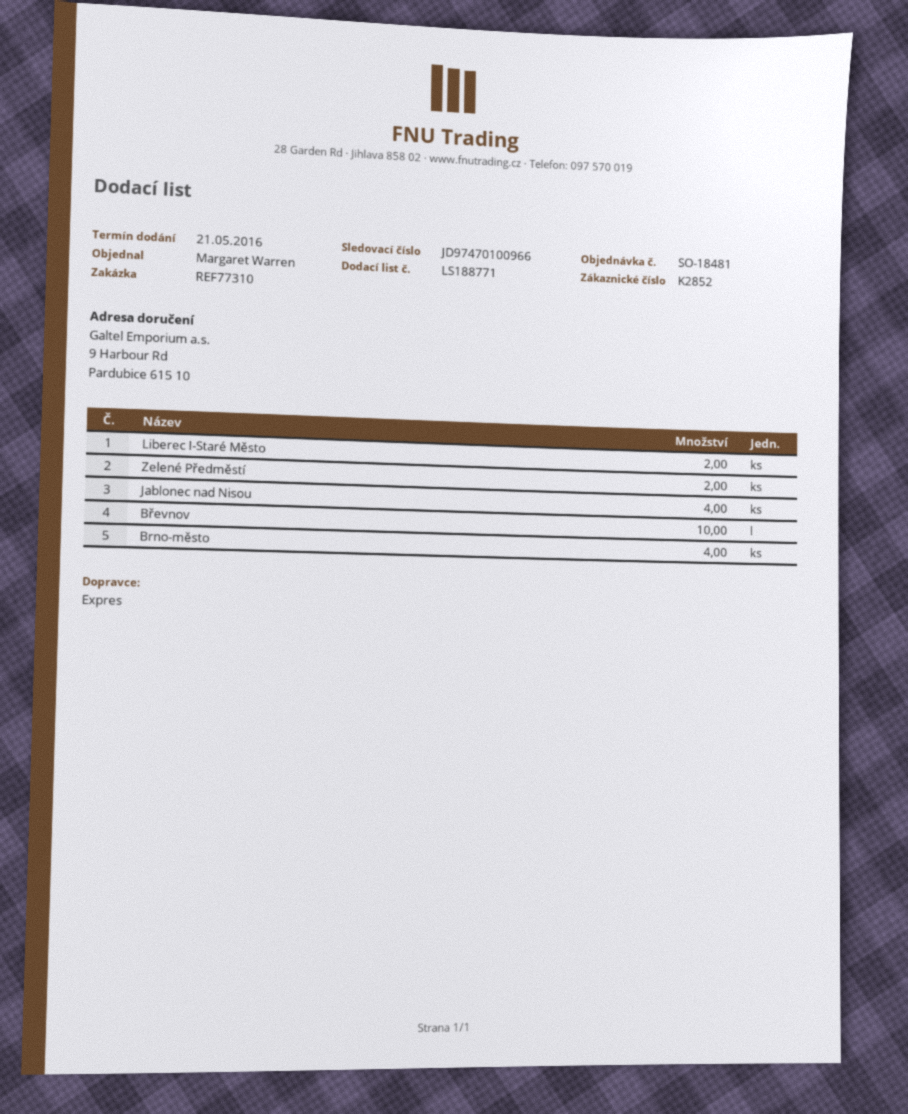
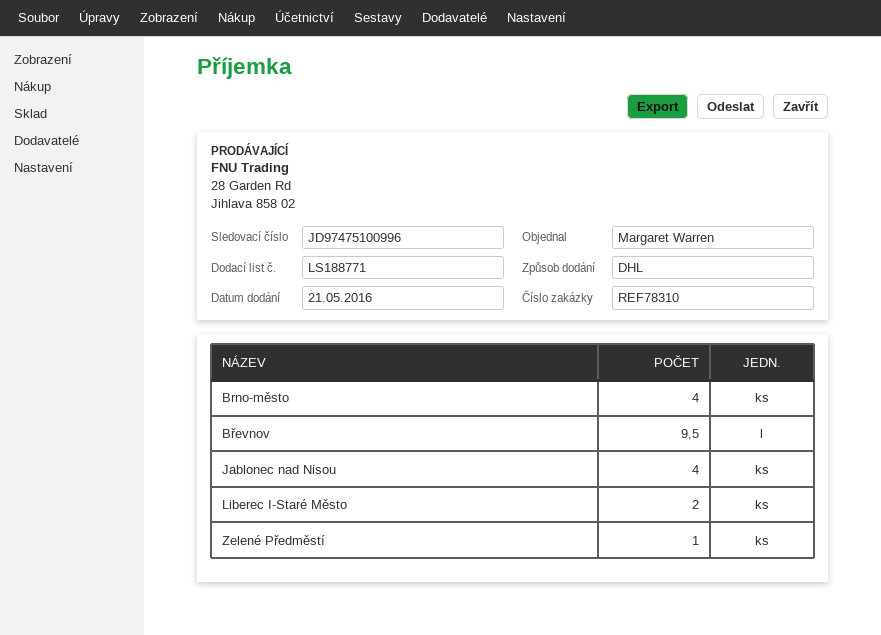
reference: REF77310 -> REF78310
shipping method: express -> DHL
tracking number: JD97470100966 -> JD97475100996
Zelené Předměstí: 2 -> 1
Břevnov: 10 -> 9.5

